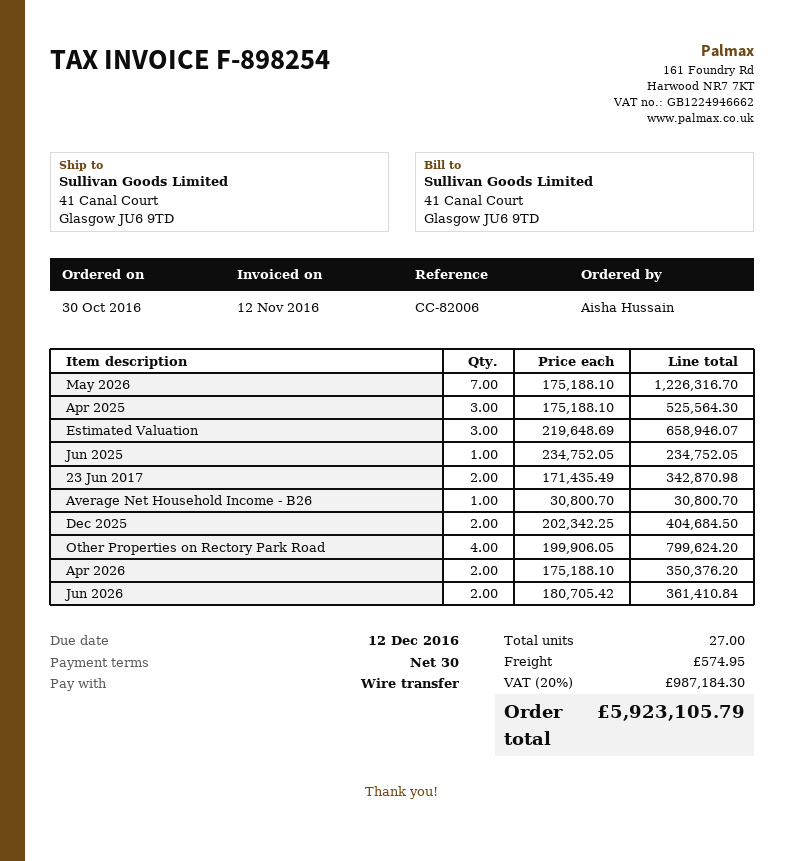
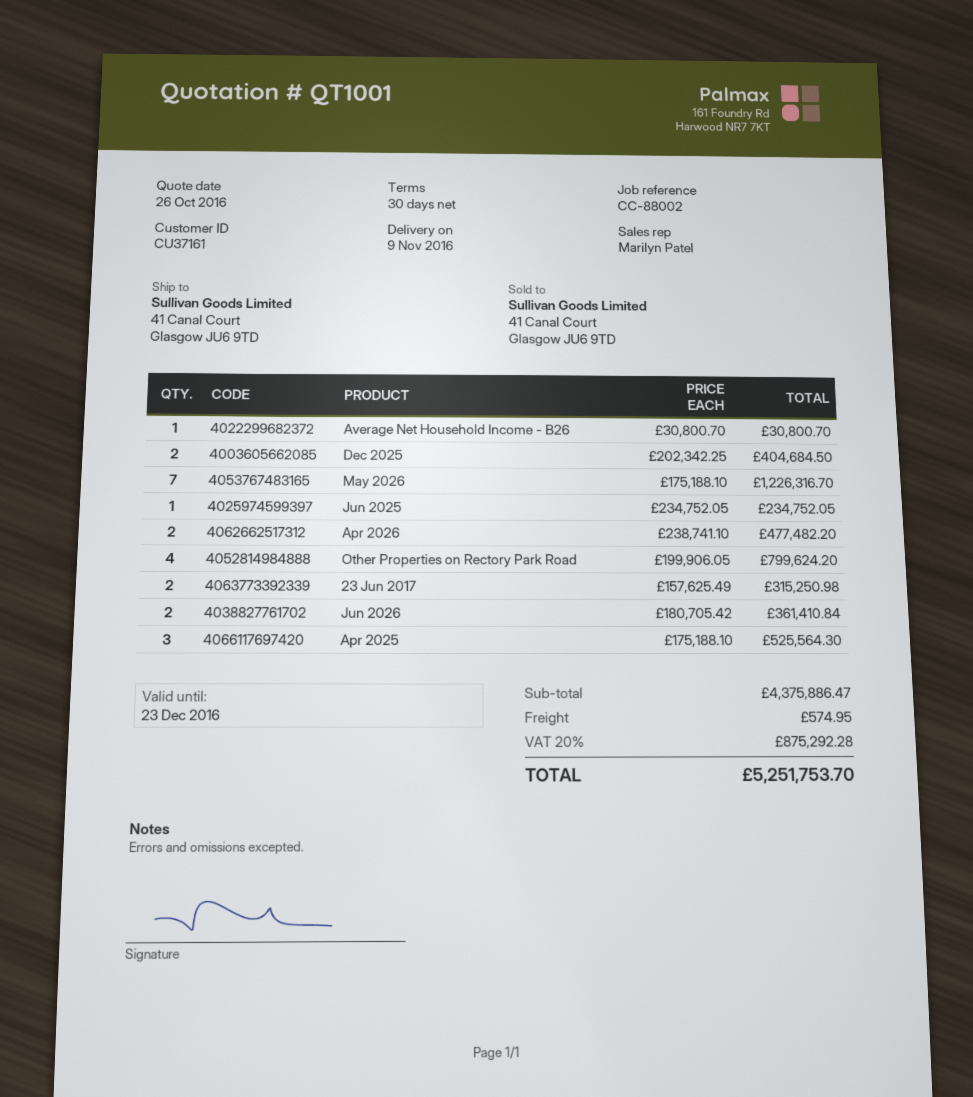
reference: CC-82006 -> CC-88002
Estimated Valuation: 3 x 219648.69 = 658946.07 -> none
23 Jun 2017: 2 x 171435.49 = 342870.98 -> 2 x 157625.49 = 315250.98
Apr 2026: 2 x 175188.10 = 350376.20 -> 2 x 238741.10 = 477482.20
tax: 20% = 987184.30 -> 20% = 875292.28
total: 5923105.79 -> 5251753.70

